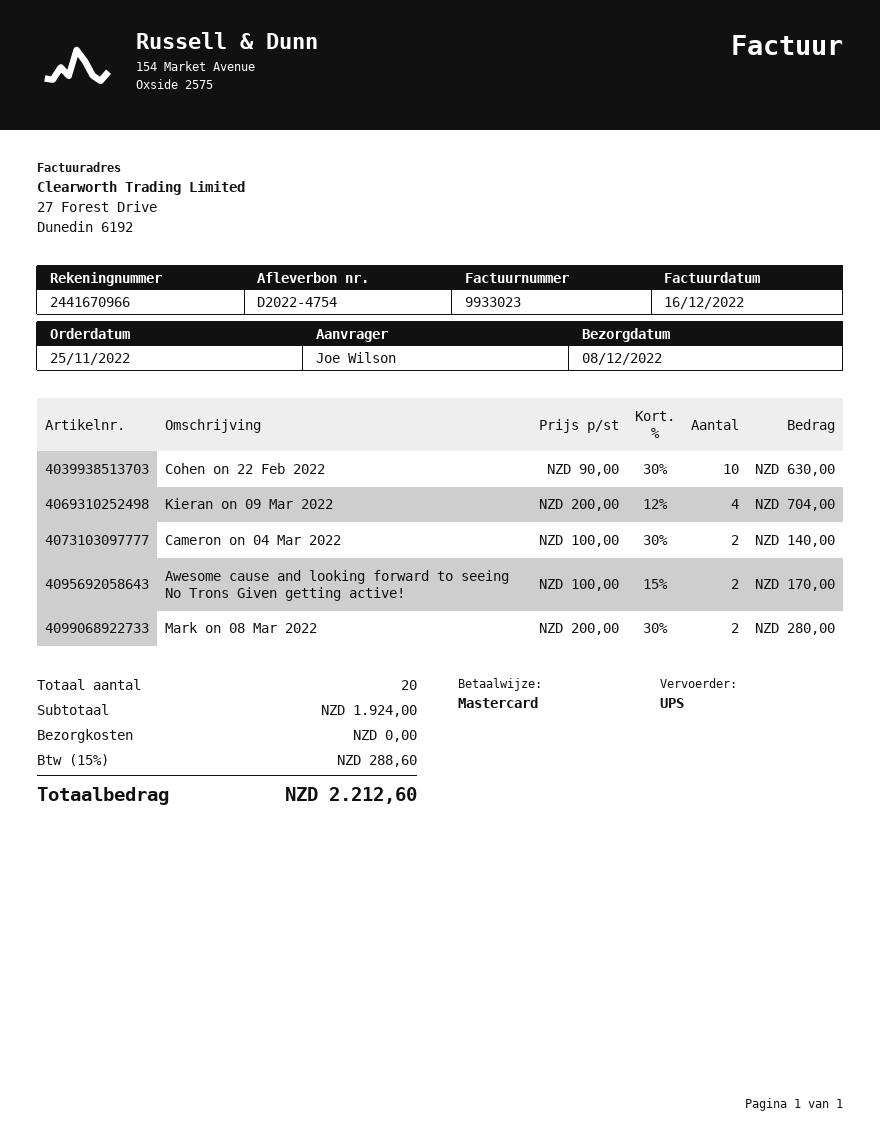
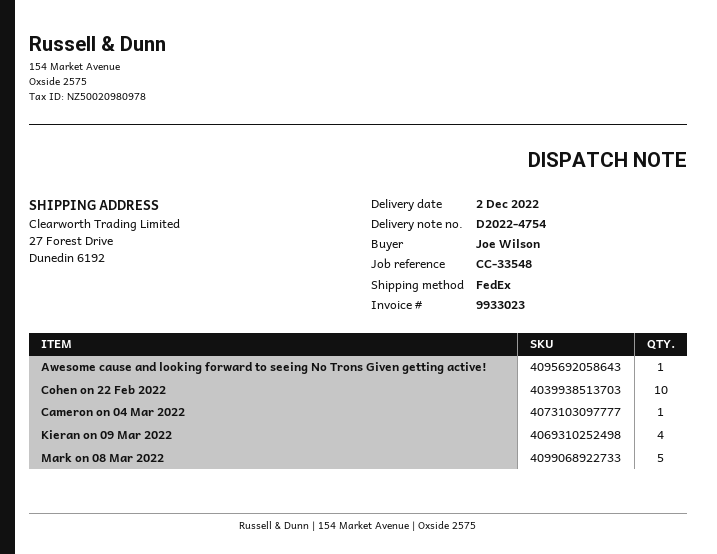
delivery date: 2022-12-08 -> 2022-12-02
shipping method: UPS -> FedEx
Cameron on 04 Mar 2022: 2 -> 1
Awesome cause and looking forward to seeing No Trons Given getting active!: 2 -> 1
Mark on 08 Mar 2022: 2 -> 5

